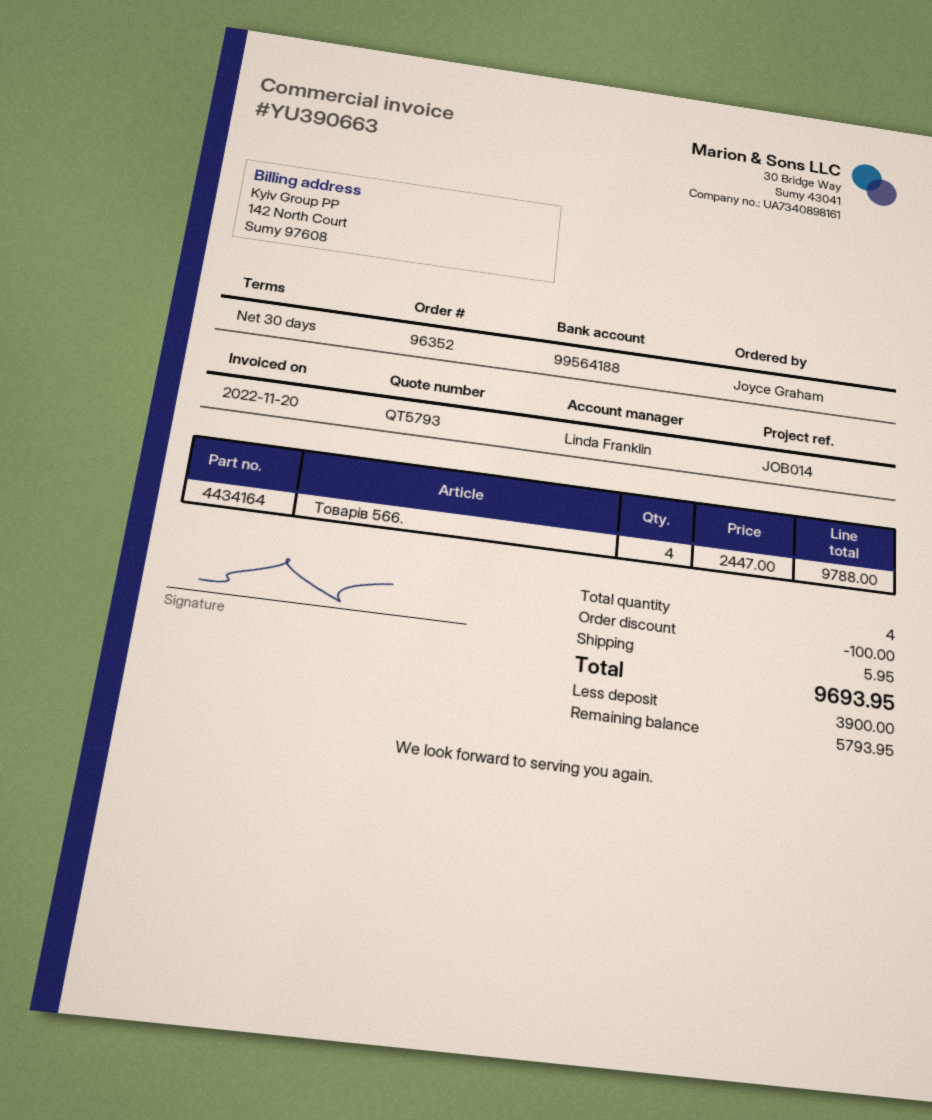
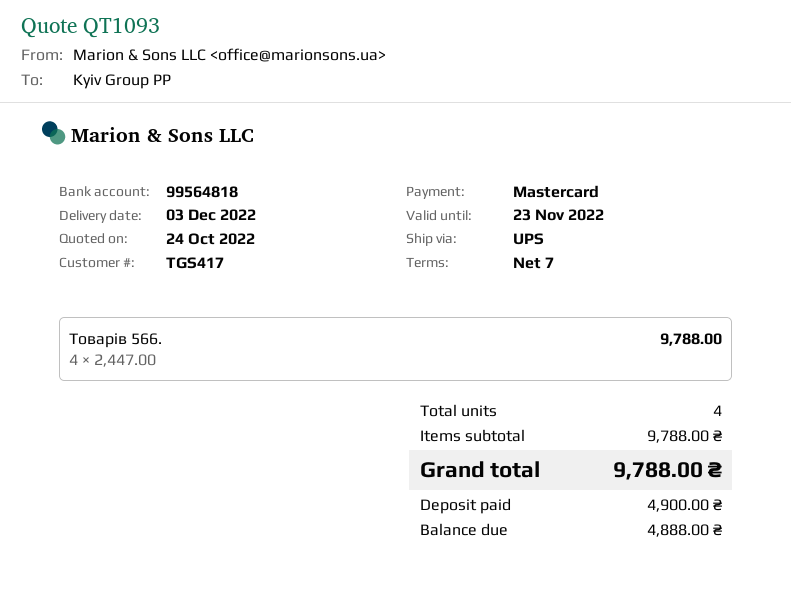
quote number: QT5793 -> QT1093
payment terms: 30 days -> 7 days
bank account: 99564188 -> 99564818
discount: 100.00 -> none
shipping: 5.95 -> none
total: 9693.95 -> 9788.00
deposit: 3900.00 -> 4900.00
balance: 5793.95 -> 4888.00

